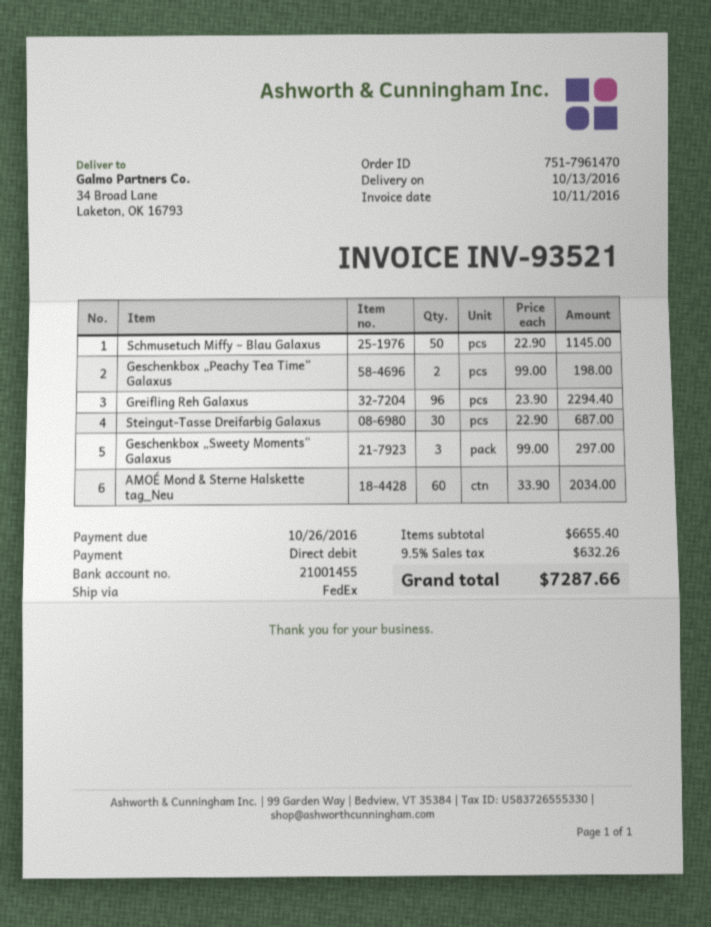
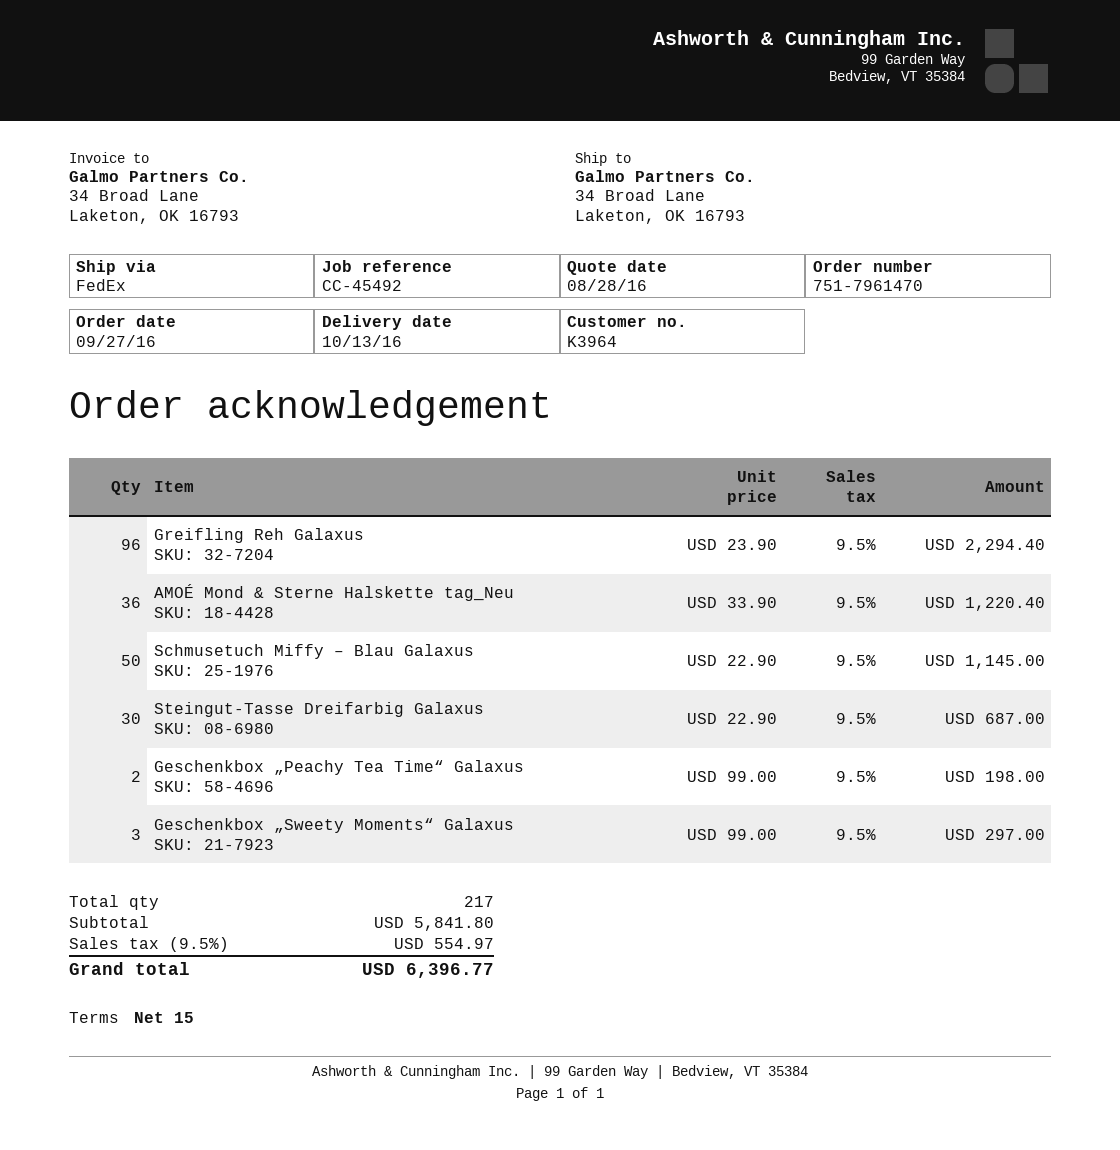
AMOÉ Mond & Sterne Halskette tag_Neu: 60 x 33.90 = 2034.00 -> 36 x 33.90 = 1220.40
subtotal: 6655.40 -> 5841.80
tax: 9.5% = 632.26 -> 9.5% = 554.97
total: 7287.66 -> 6396.77

